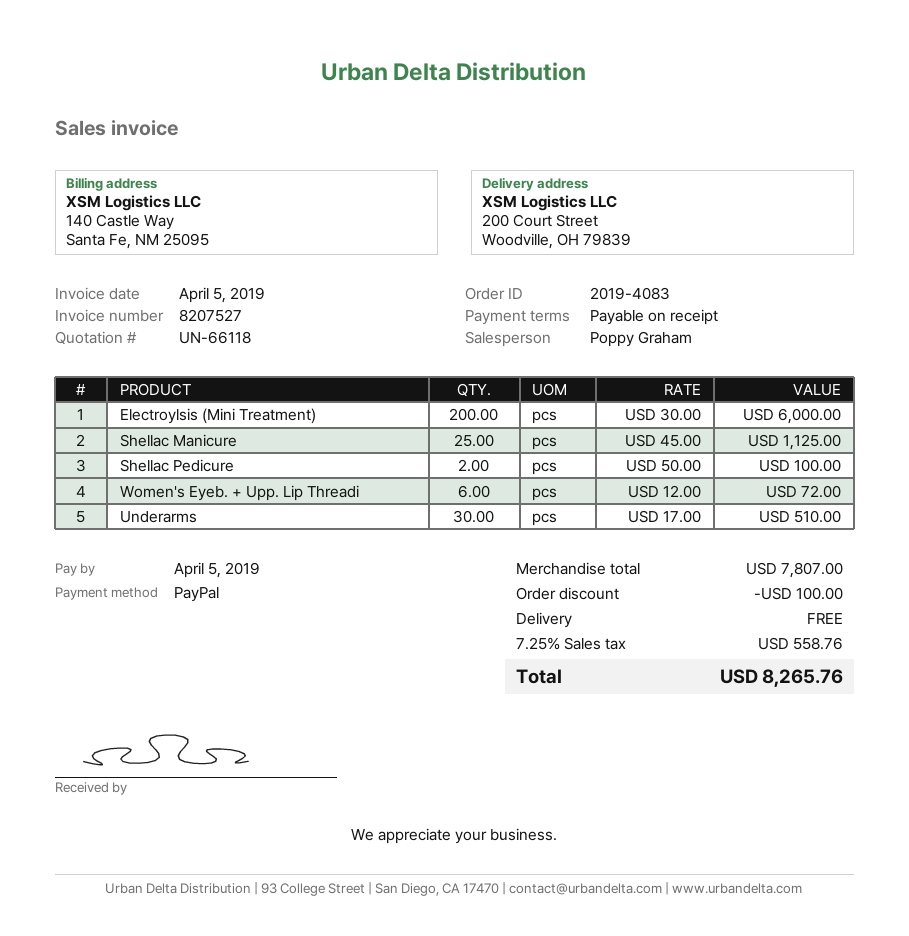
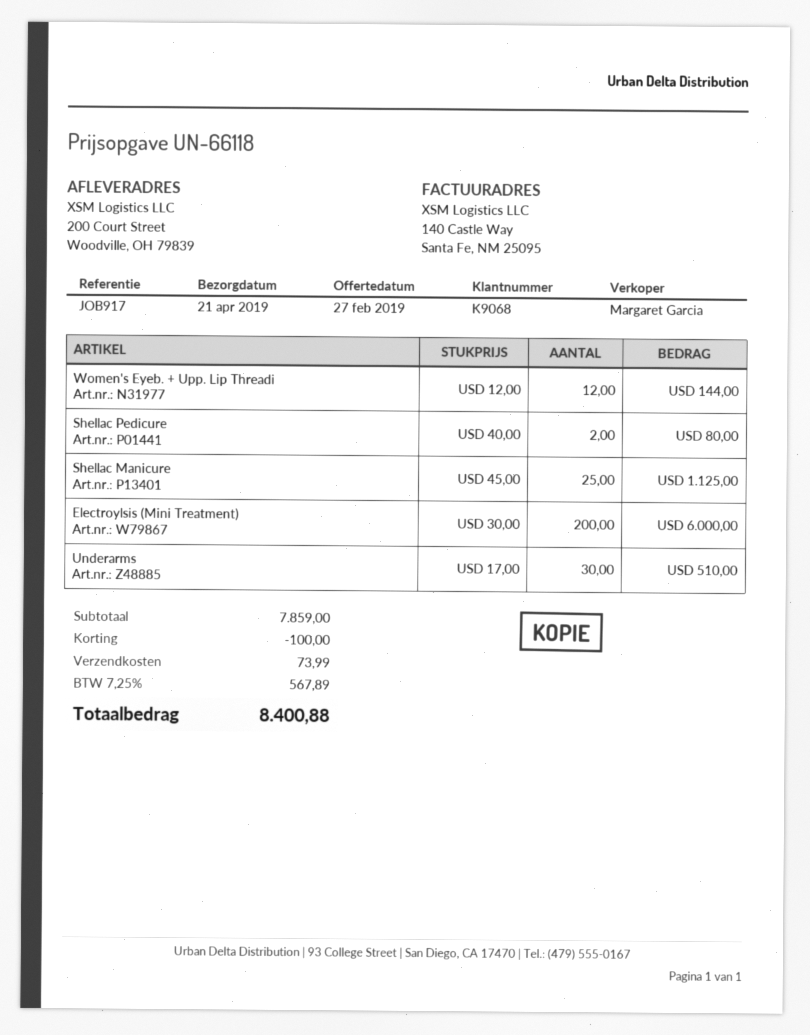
sales rep: Poppy Graham -> Margaret Garcia
Shellac Pedicure: 2 x 50.00 = 100.00 -> 2 x 40.00 = 80.00
Women's Eyeb. + Upp. Lip Threadi: 6 x 12.00 = 72.00 -> 12 x 12.00 = 144.00
subtotal: 7807.00 -> 7859.00
shipping: 0.00 -> 73.99
tax: 7.25% = 558.76 -> 7.25% = 567.89
total: 8265.76 -> 8400.88

